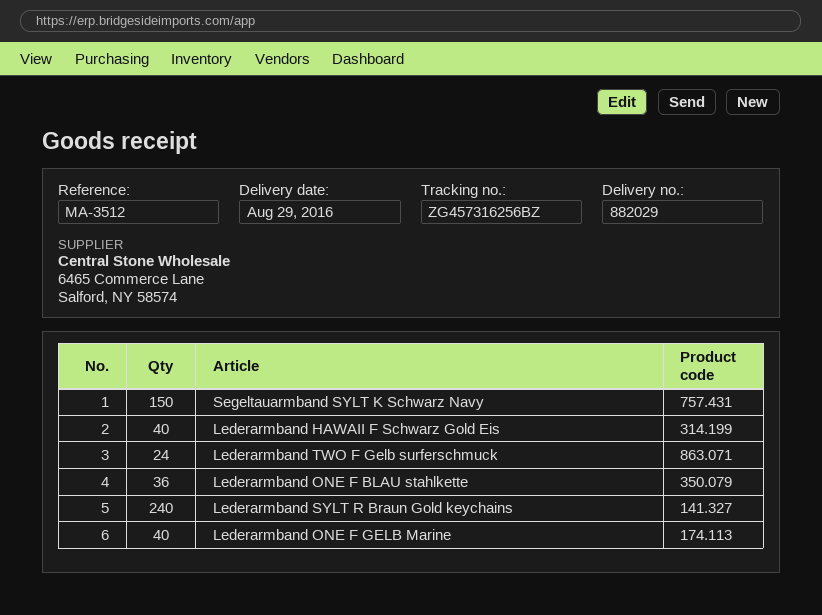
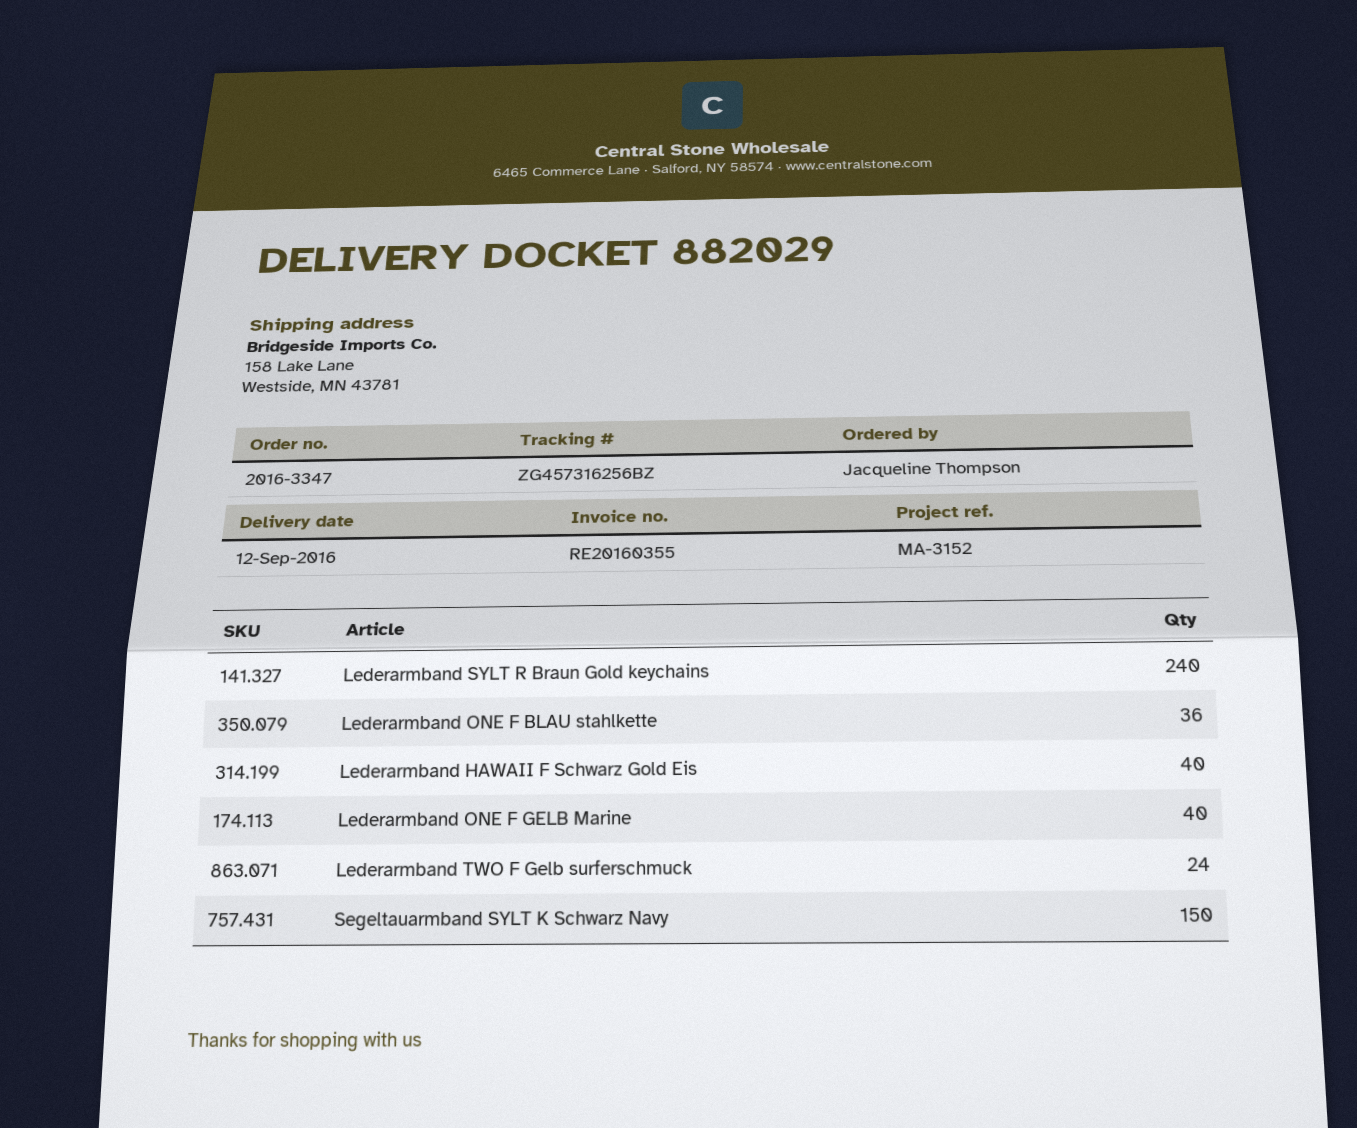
delivery date: 2016-08-29 -> 2016-09-12
reference: MA-3512 -> MA-3152

